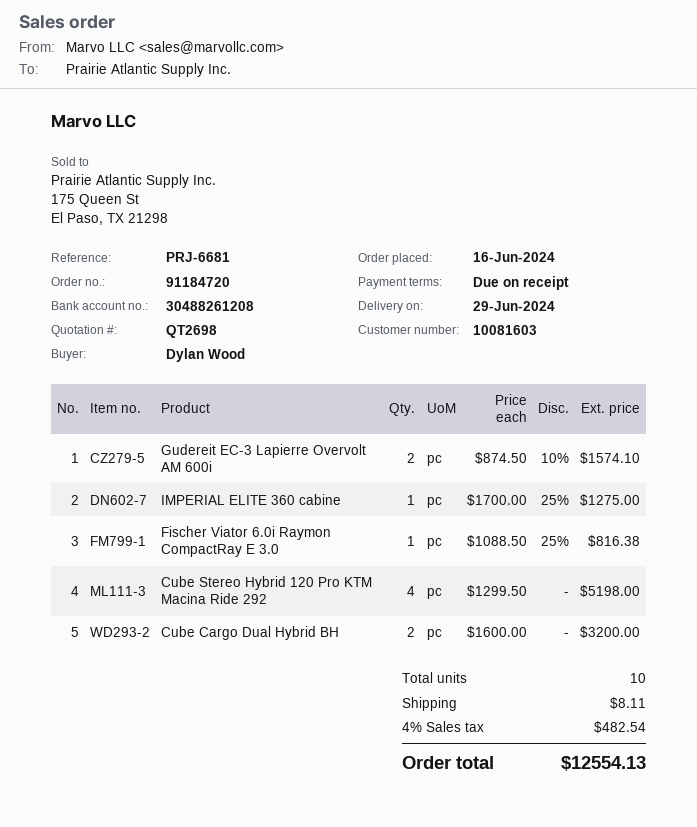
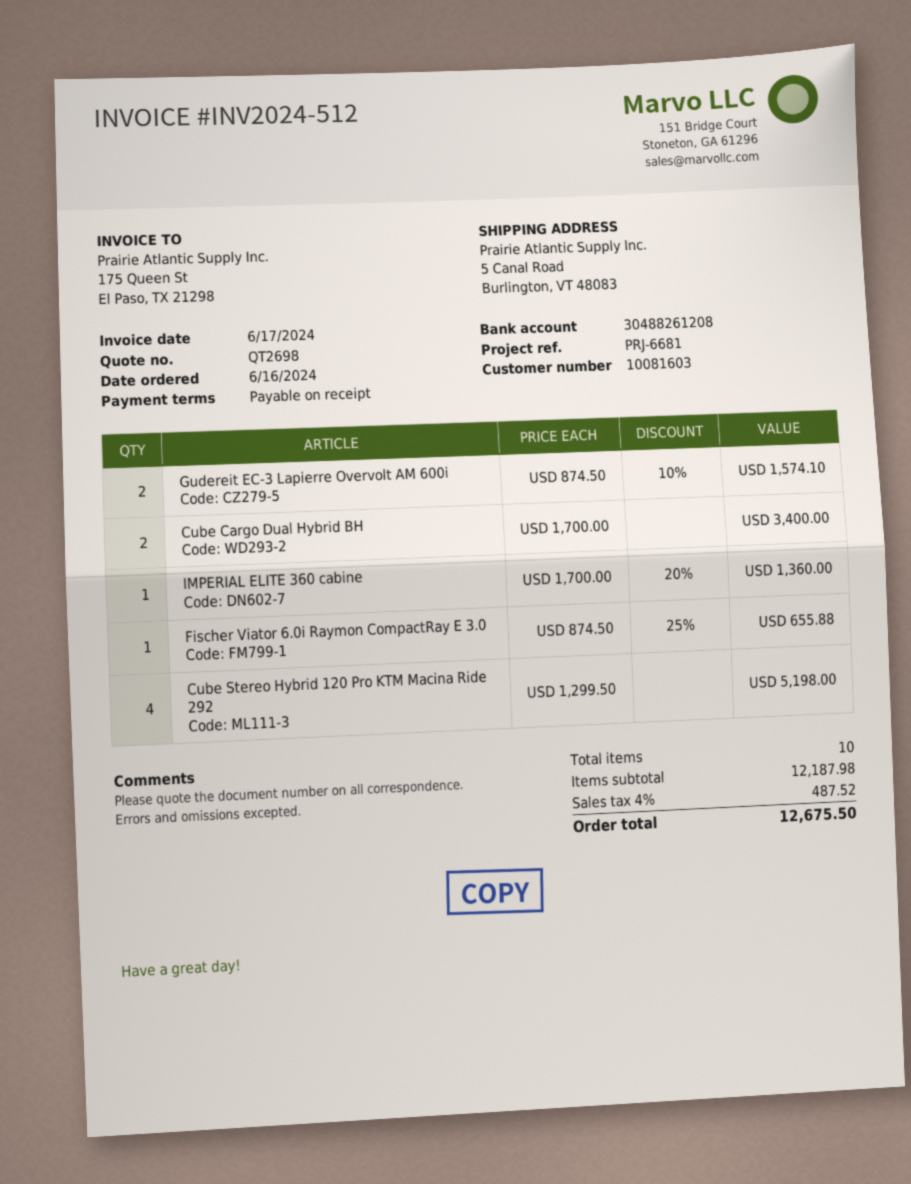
IMPERIAL ELITE 360 cabine: 1 x 1700.00 - 25% = 1275.00 -> 1 x 1700.00 - 20% = 1360.00
Fischer Viator 6.0i Raymon CompactRay E 3.0: 1 x 1088.50 - 25% = 816.38 -> 1 x 874.50 - 25% = 655.88
Cube Cargo Dual Hybrid BH: 2 x 1600.00 = 3200.00 -> 2 x 1700.00 = 3400.00
shipping: 8.11 -> none
tax: 4% = 482.54 -> 4% = 487.52
total: 12554.13 -> 12675.50

